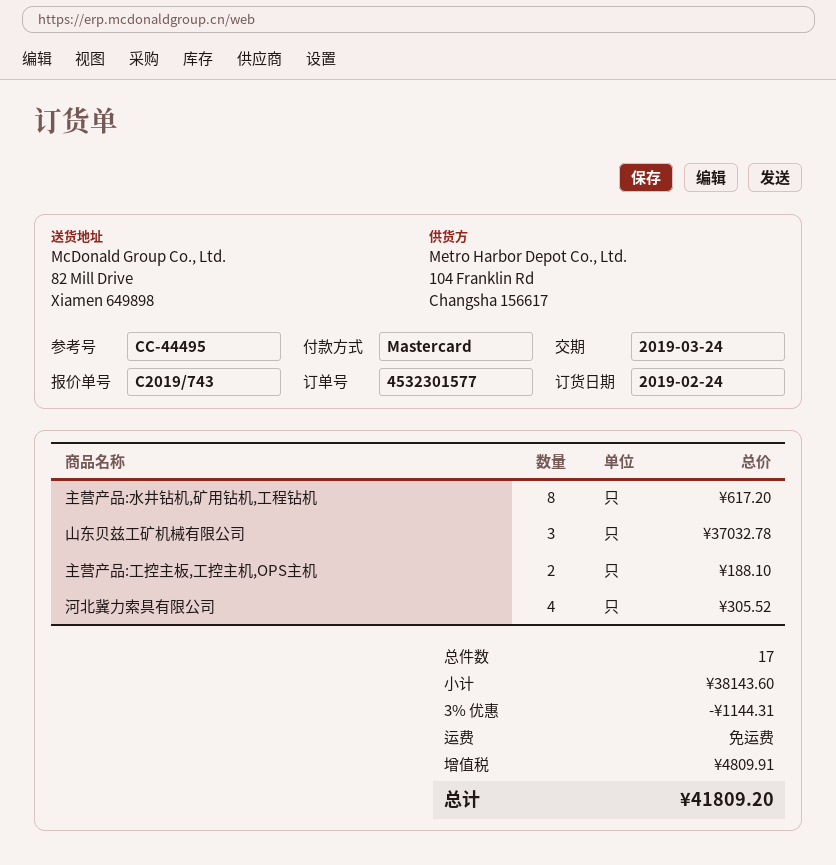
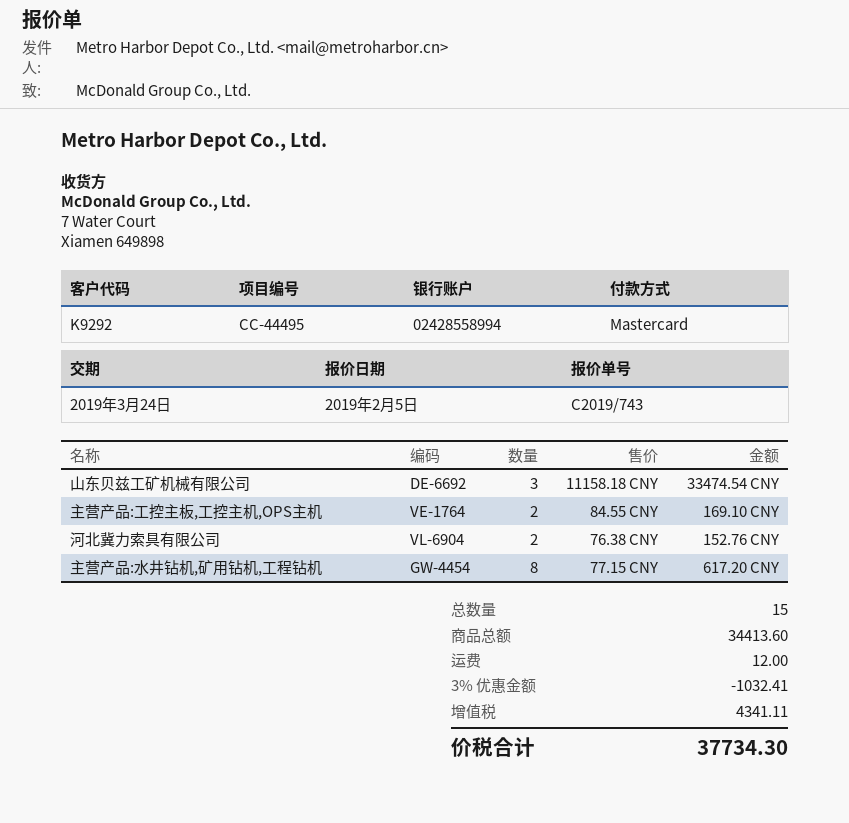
ship to: 82 Mill Drive, Xiamen 649898 -> 7 Water Court, Xiamen 649898
山东贝兹工矿机械有限公司: 3 for 37032.78 -> 3 for 33474.54
主营产品:工控主板,工控主机,OPS主机: 2 for 188.10 -> 2 for 169.10
河北冀力索具有限公司: 4 for 305.52 -> 2 for 152.76
total quantity: 17 -> 15
subtotal: 38143.60 -> 34413.60
discount: 3% = 1144.31 -> 3% = 1032.41
shipping: 0.00 -> 12.00
tax: 4809.91 -> 4341.11
total: 41809.20 -> 37734.30

